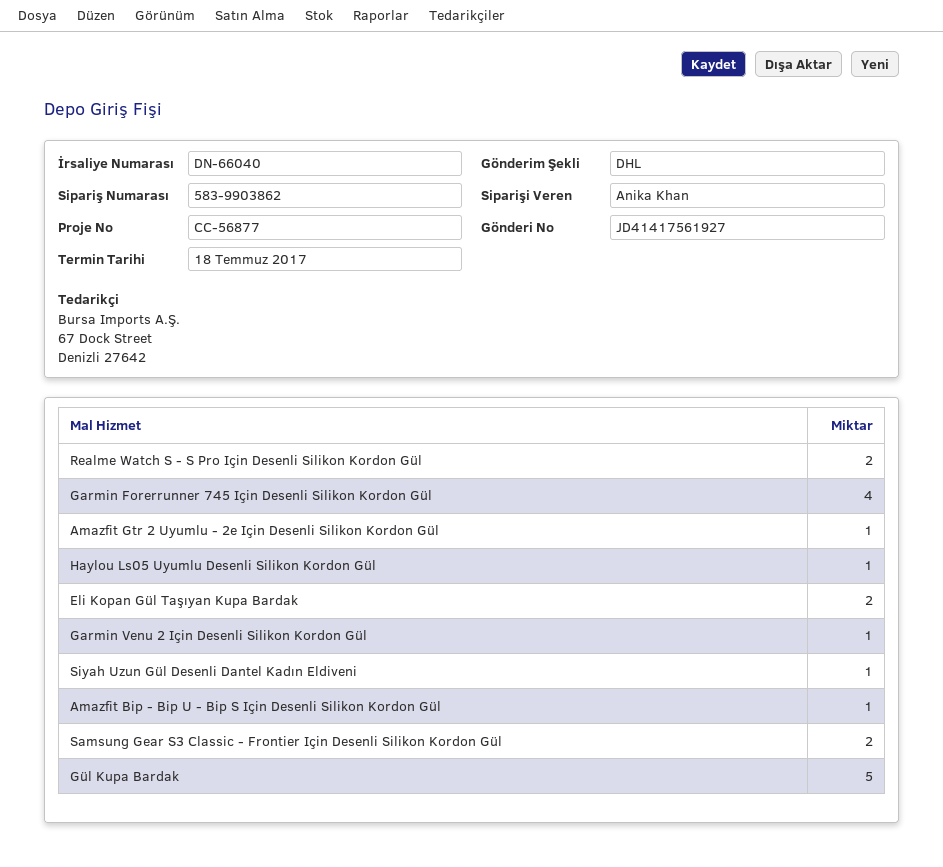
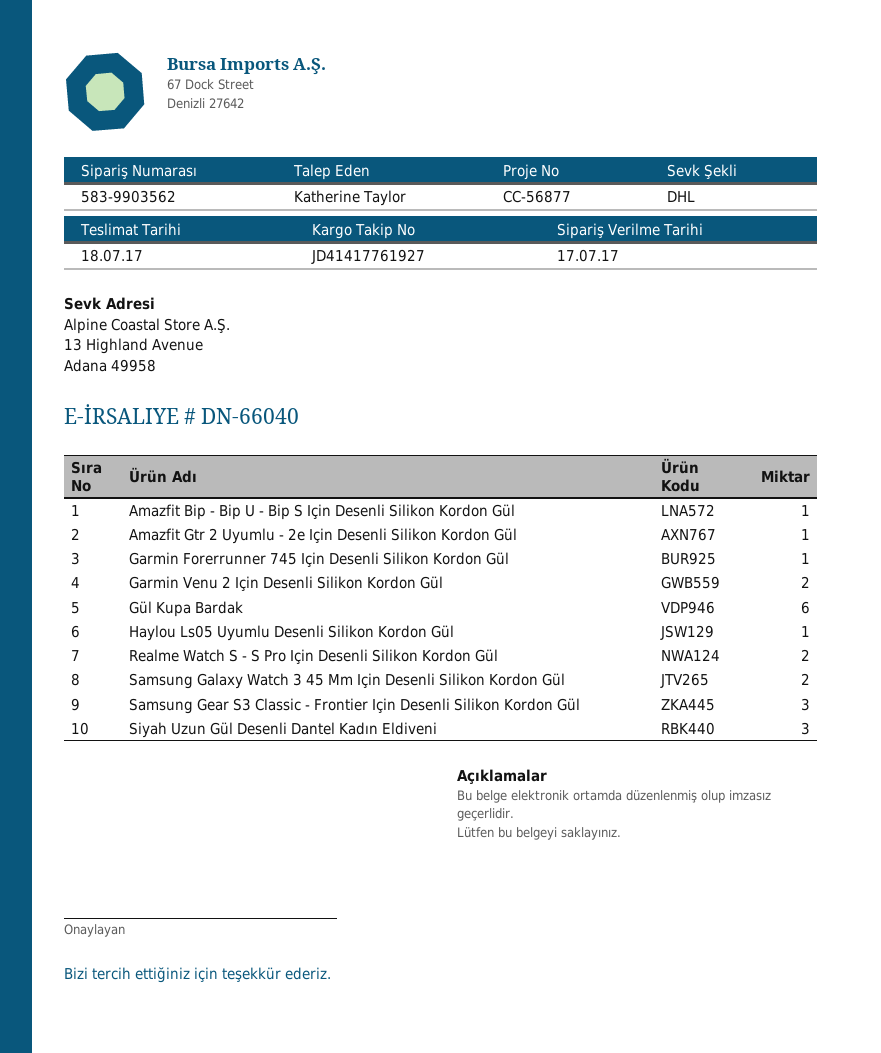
order number: 583-9903862 -> 583-9903562
ordered by: Anika Khan -> Katherine Taylor
tracking number: JD41417561927 -> JD41417761927
Garmin Forerrunner 745 Için Desenli Silikon Kordon Gül: 4 -> 1
Eli Kopan Gül Taşıyan Kupa Bardak: 2 -> none
Garmin Venu 2 Için Desenli Silikon Kordon Gül: 1 -> 2
Siyah Uzun Gül Desenli Dantel Kadın Eldiveni: 1 -> 3
Samsung Gear S3 Classic - Frontier Için Desenli Silikon Kordon Gül: 2 -> 3
Gül Kupa Bardak: 5 -> 6
Samsung Galaxy Watch 3 45 Mm Için Desenli Silikon Kordon Gül: none -> 2

